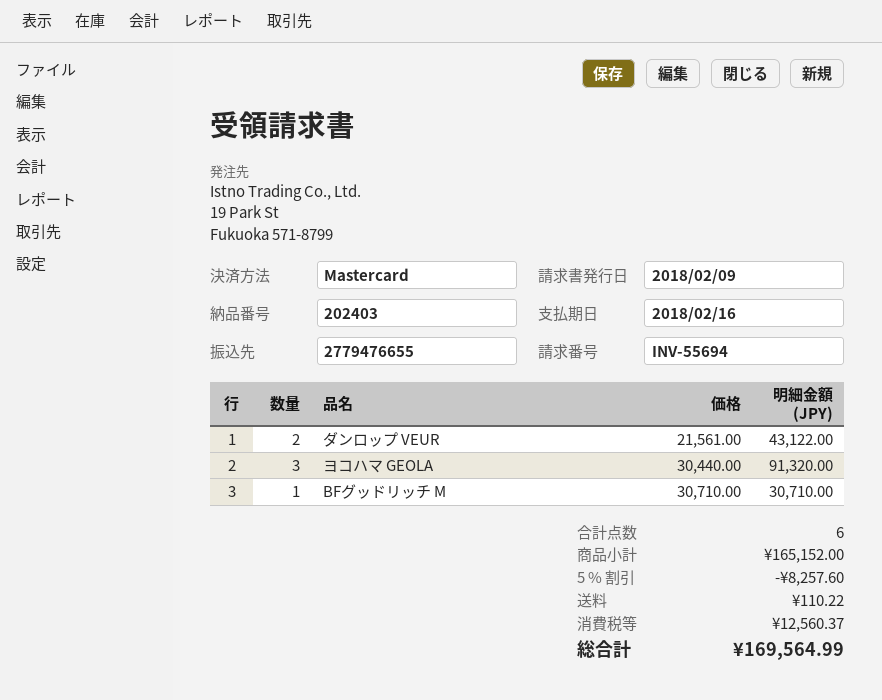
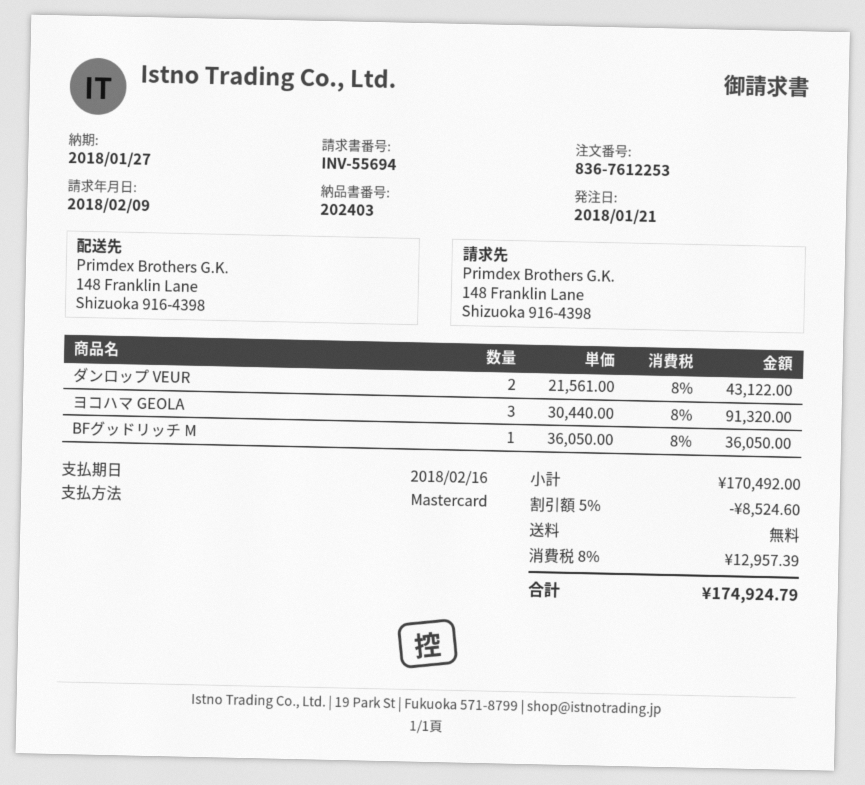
BFグッドリッチ M: 1 x 30710.00 = 30710.00 -> 1 x 36050.00 = 36050.00
subtotal: 165152.00 -> 170492.00
discount: 5% = 8257.60 -> 5% = 8524.60
shipping: 110.22 -> 0.00
tax: 12560.37 -> 12957.39
total: 169564.99 -> 174924.79

